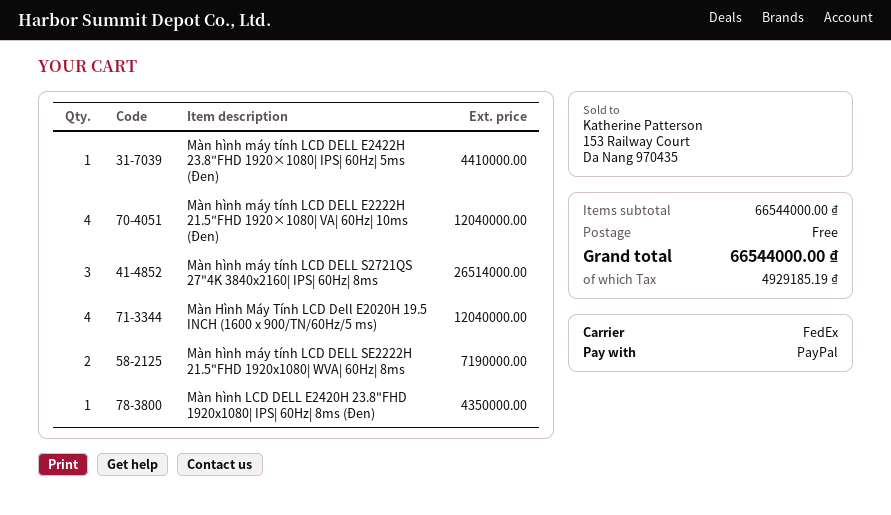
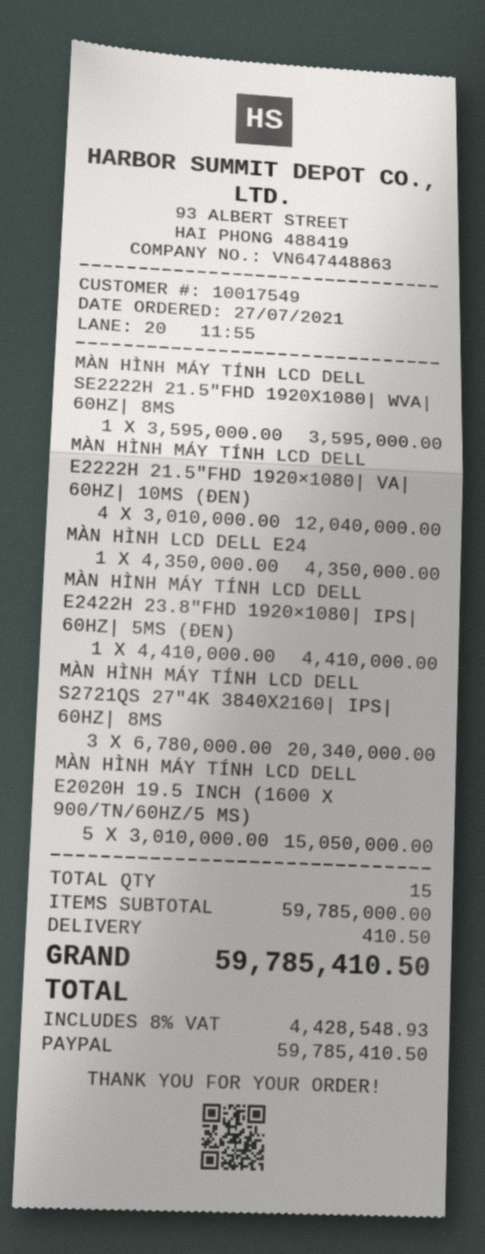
Màn hình máy tính LCD DELL S2721QS 27"4K 3840x2160| IPS| 60Hz| 8ms: 3 for 26514000.00 -> 3 for 20340000.00
Màn Hình Máy Tính LCD Dell E2020H 19.5 INCH (1600 x 900/TN/60Hz/5 ms): 4 for 12040000.00 -> 5 for 15050000.00
Màn hình máy tính LCD DELL SE2222H 21.5"FHD 1920x1080| WVA| 60Hz| 8ms: 2 for 7190000.00 -> 1 for 3595000.00
subtotal: 66544000.00 -> 59785000.00
shipping: 0.00 -> 410.50
tax: 4929185.19 -> 4428548.93
total: 66544000.00 -> 59785410.50

